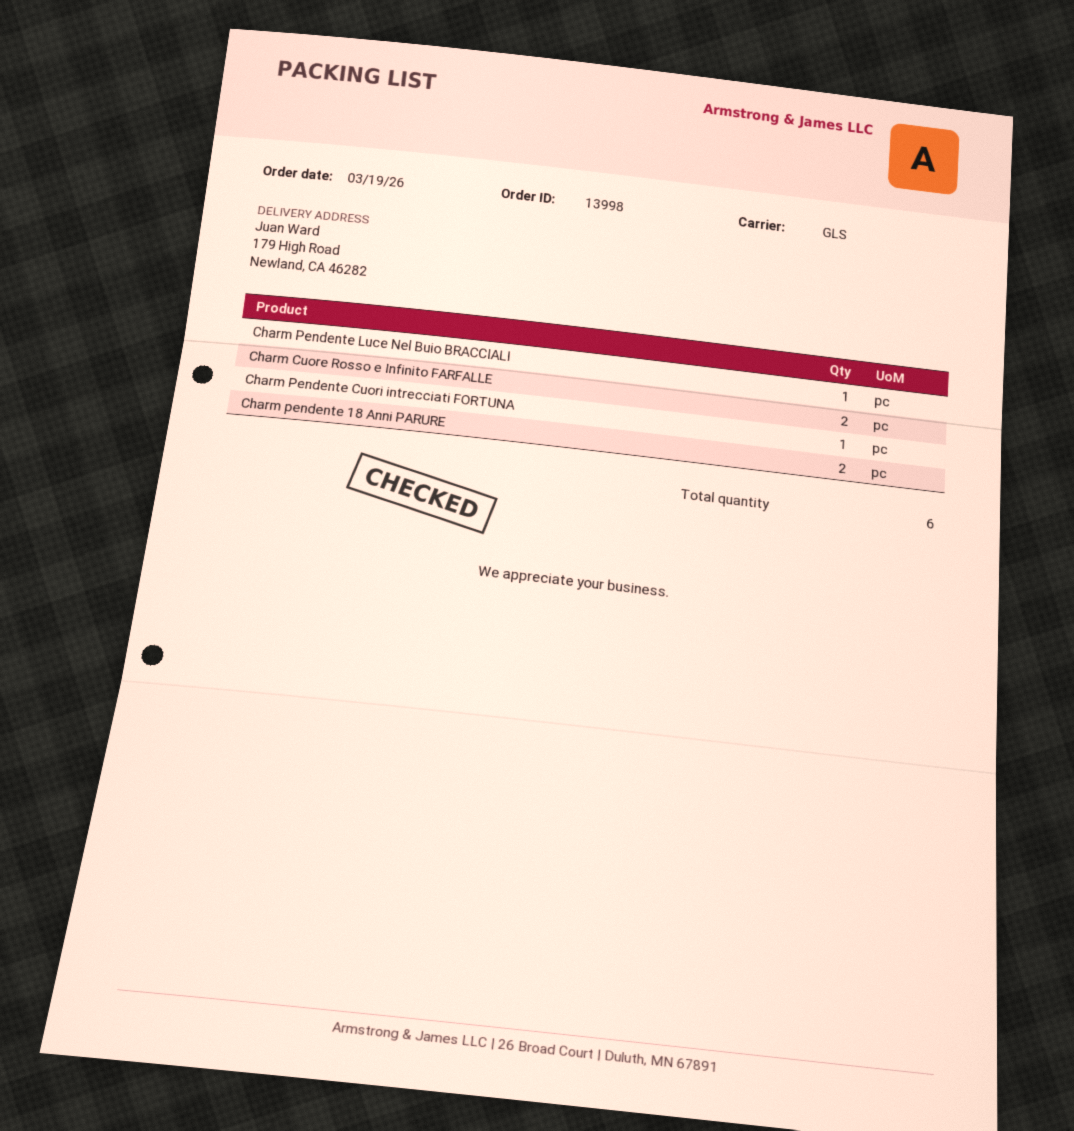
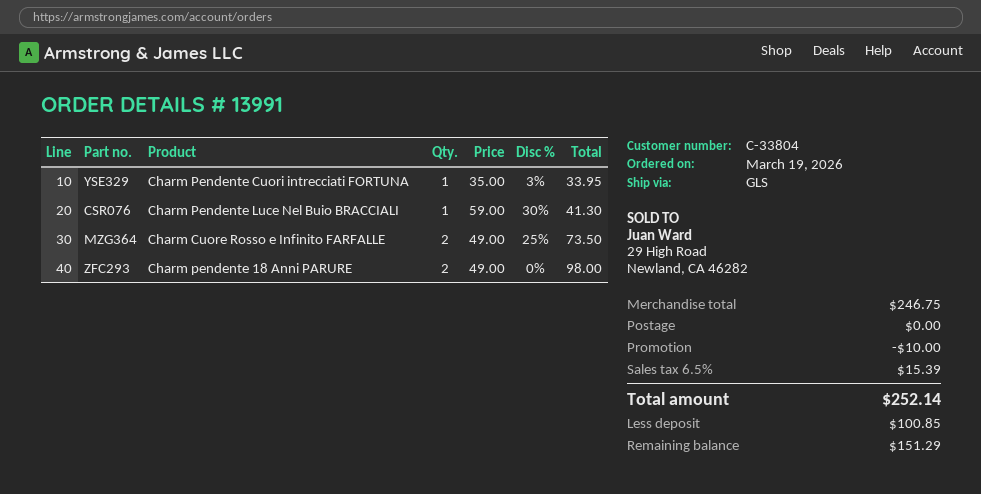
order number: 13998 -> 13991

